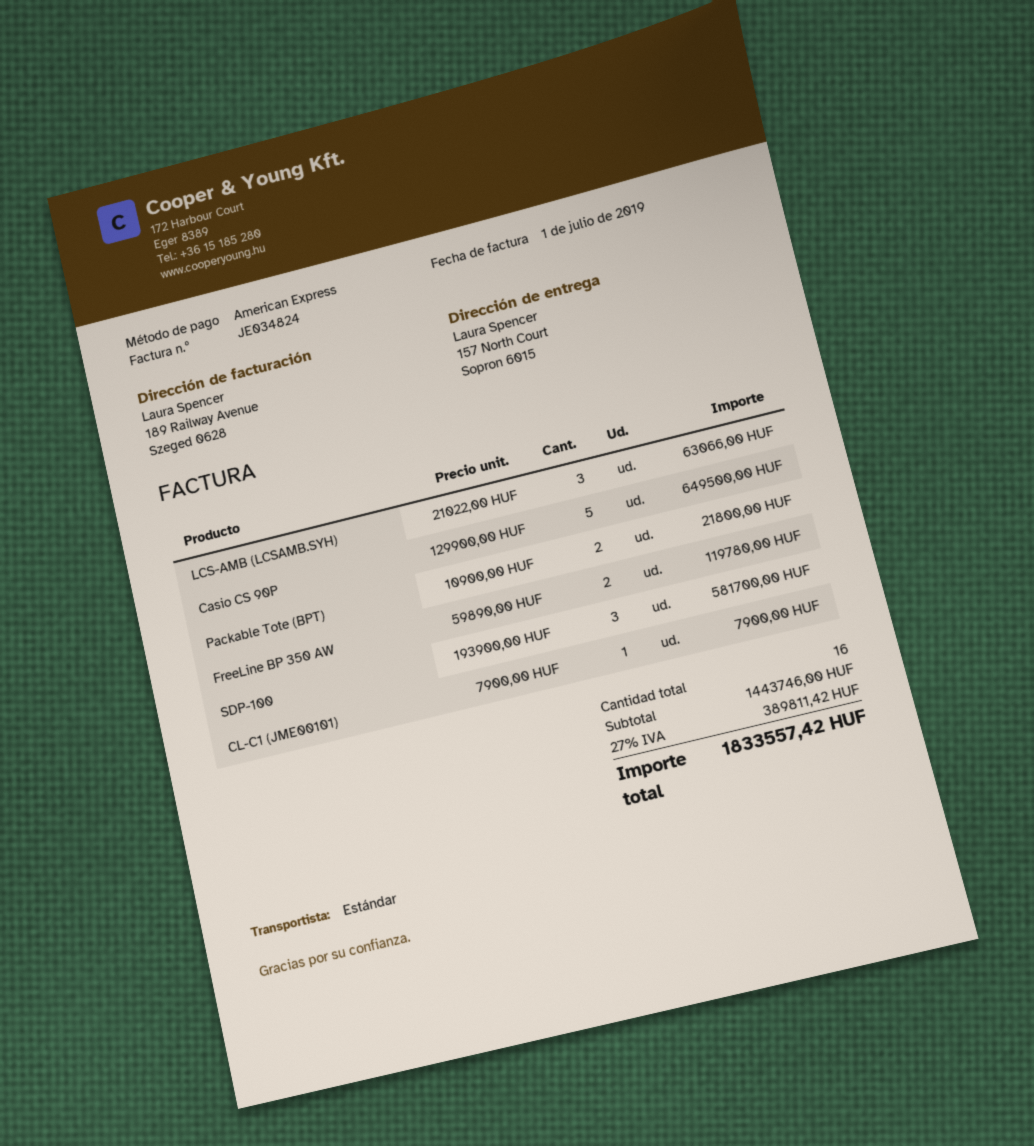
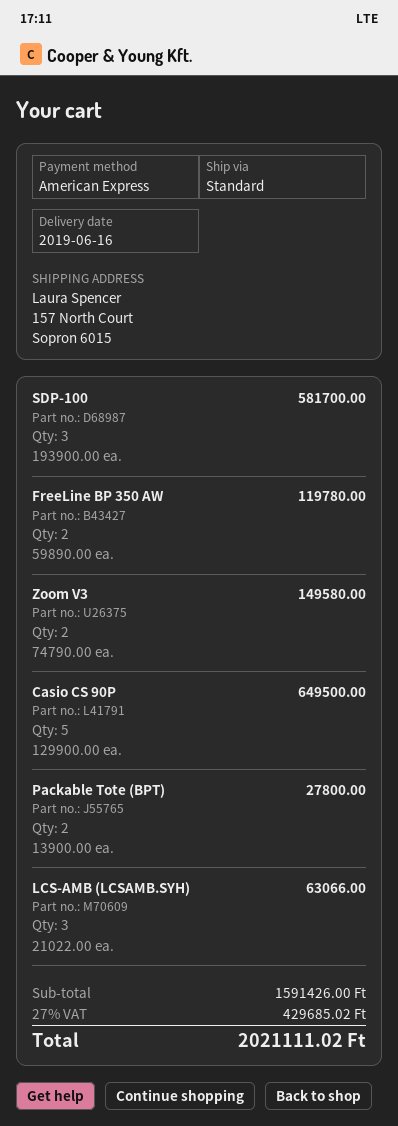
Packable Tote (BPT): 2 x 10900.00 = 21800.00 -> 2 x 13900.00 = 27800.00
CL-C1 (JME00101): 1 x 7900.00 = 7900.00 -> none
Zoom V3: none -> 2 x 74790.00 = 149580.00
subtotal: 1443746.00 -> 1591426.00
tax: 27% = 389811.42 -> 27% = 429685.02
total: 1833557.42 -> 2021111.02

